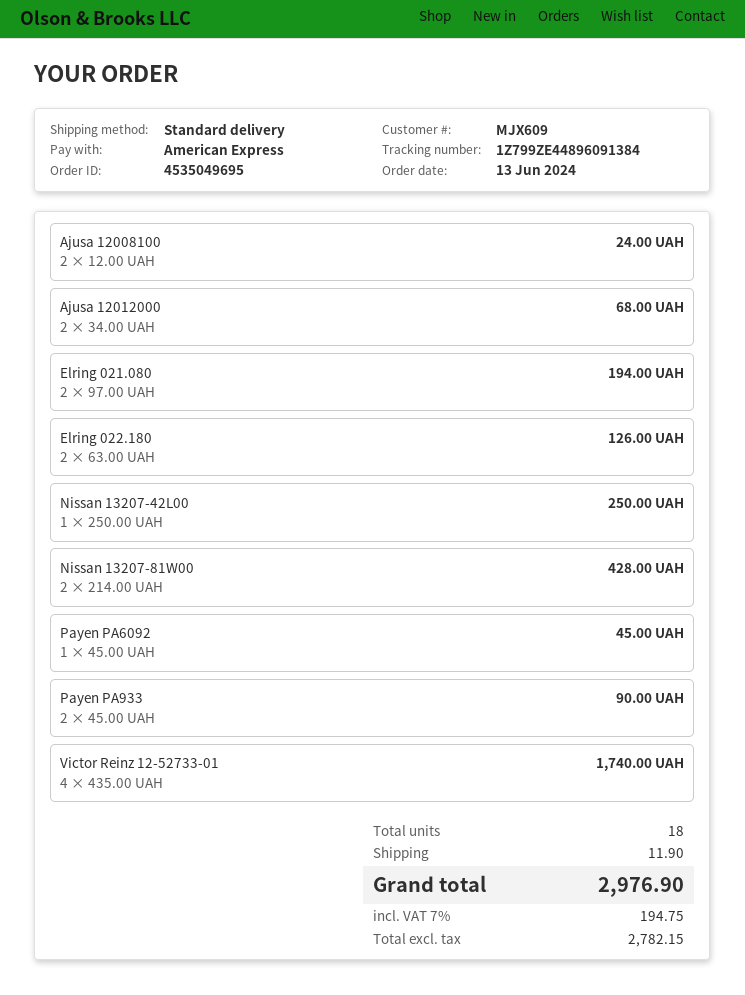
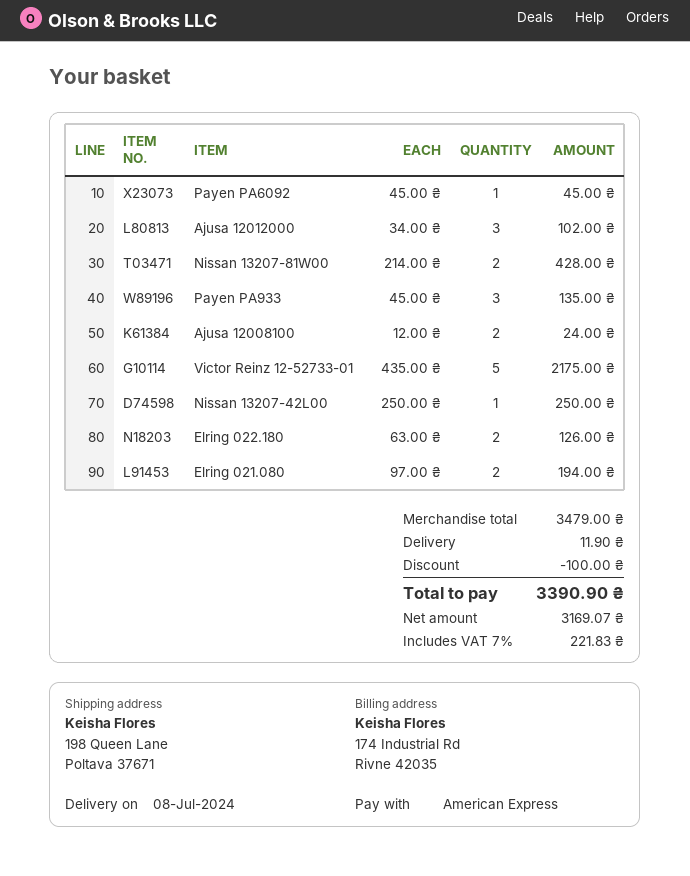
Ajusa 12012000: 2 x 34.00 = 68.00 -> 3 x 34.00 = 102.00
Payen PA933: 2 x 45.00 = 90.00 -> 3 x 45.00 = 135.00
Victor Reinz 12-52733-01: 4 x 435.00 = 1740.00 -> 5 x 435.00 = 2175.00
discount: none -> 100.00
net: 2782.15 -> 3169.07
tax: 7% = 194.75 -> 7% = 221.83
total: 2976.90 -> 3390.90

